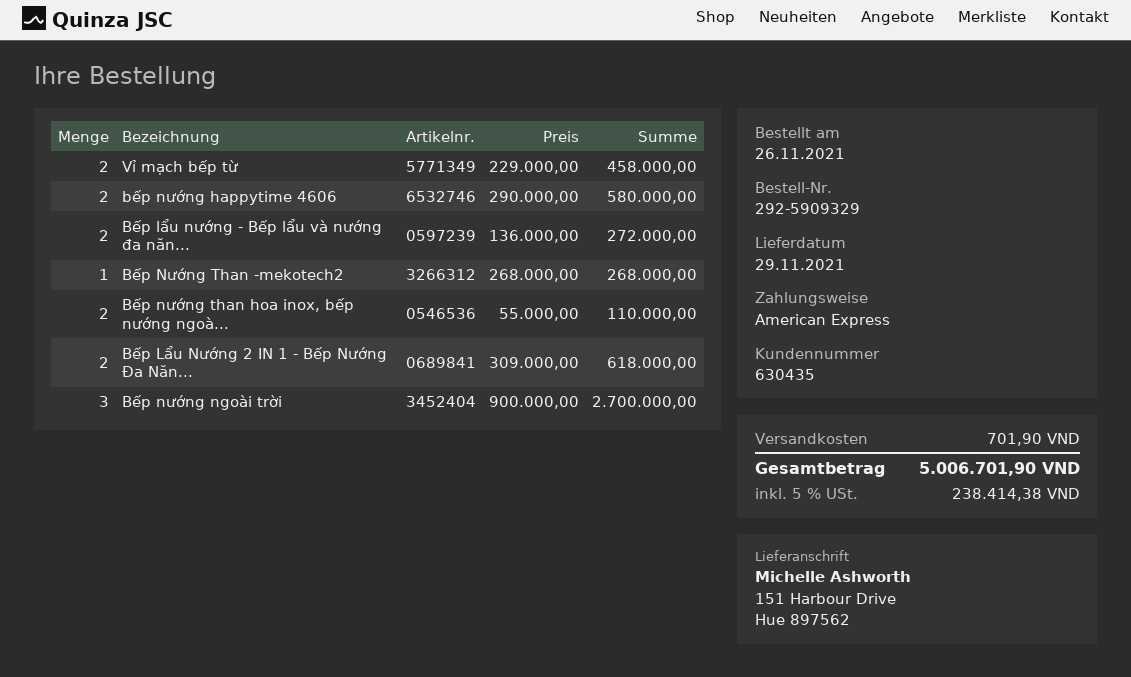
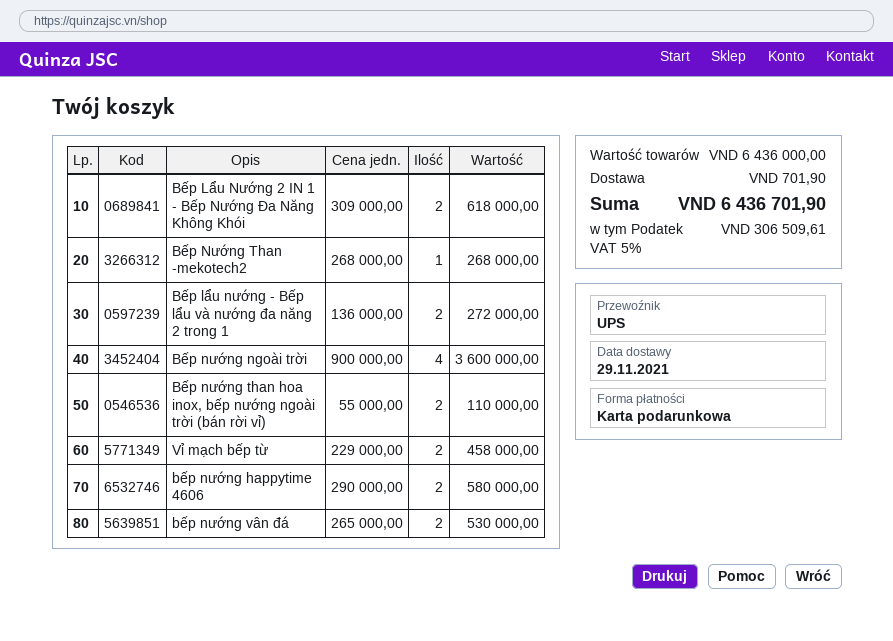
payment method: American Express -> gift card
Bếp nướng ngoài trời: 3 x 900000.00 = 2700000.00 -> 4 x 900000.00 = 3600000.00
bếp nướng vân đá: none -> 2 x 265000.00 = 530000.00
tax: 5% = 238414.38 -> 5% = 306509.61
total: 5006701.90 -> 6436701.90

